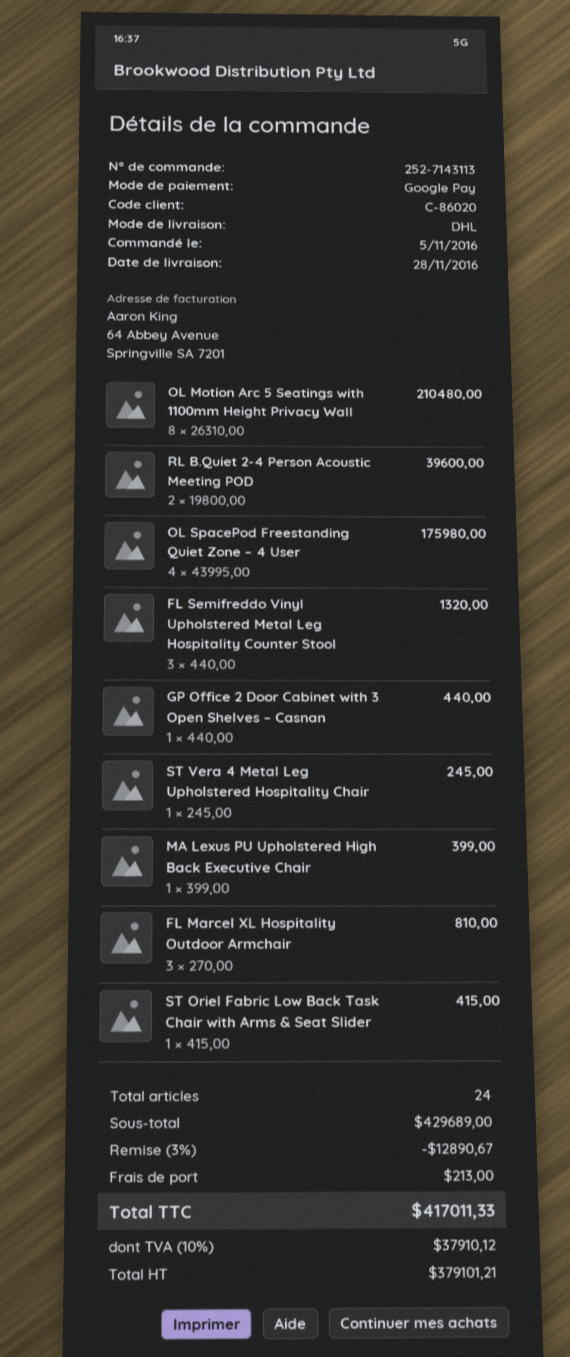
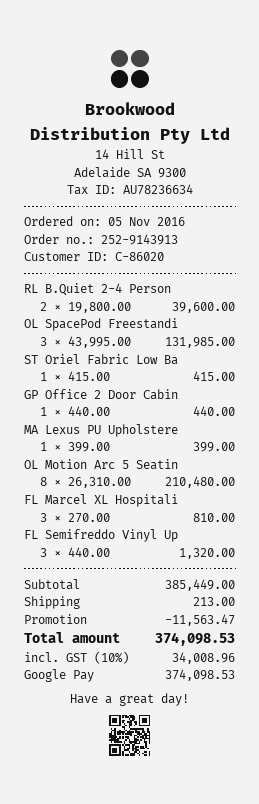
order number: 252-7143113 -> 252-9143913
OL SpacePod Freestanding Quiet Zone – 4 User: 4 x 43995.00 = 175980.00 -> 3 x 43995.00 = 131985.00
ST Vera 4 Metal Leg Upholstered Hospitality Chair: 1 x 245.00 = 245.00 -> none
subtotal: 429689.00 -> 385449.00
discount: 12890.67 -> 11563.47
tax: 10% = 37910.12 -> 10% = 34008.96
total: 417011.33 -> 374098.53

